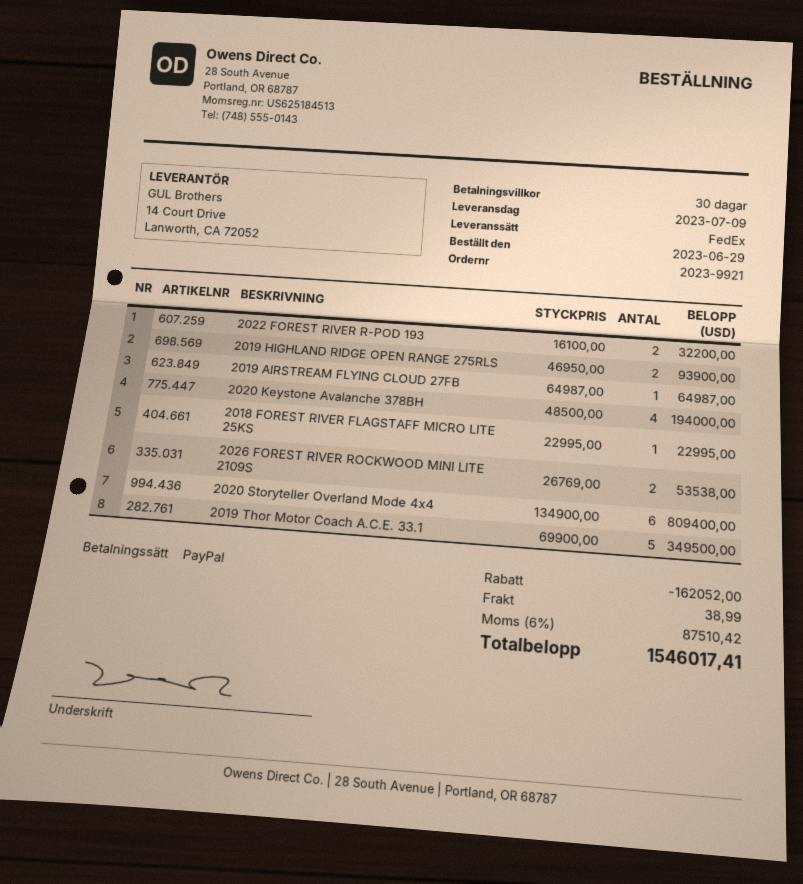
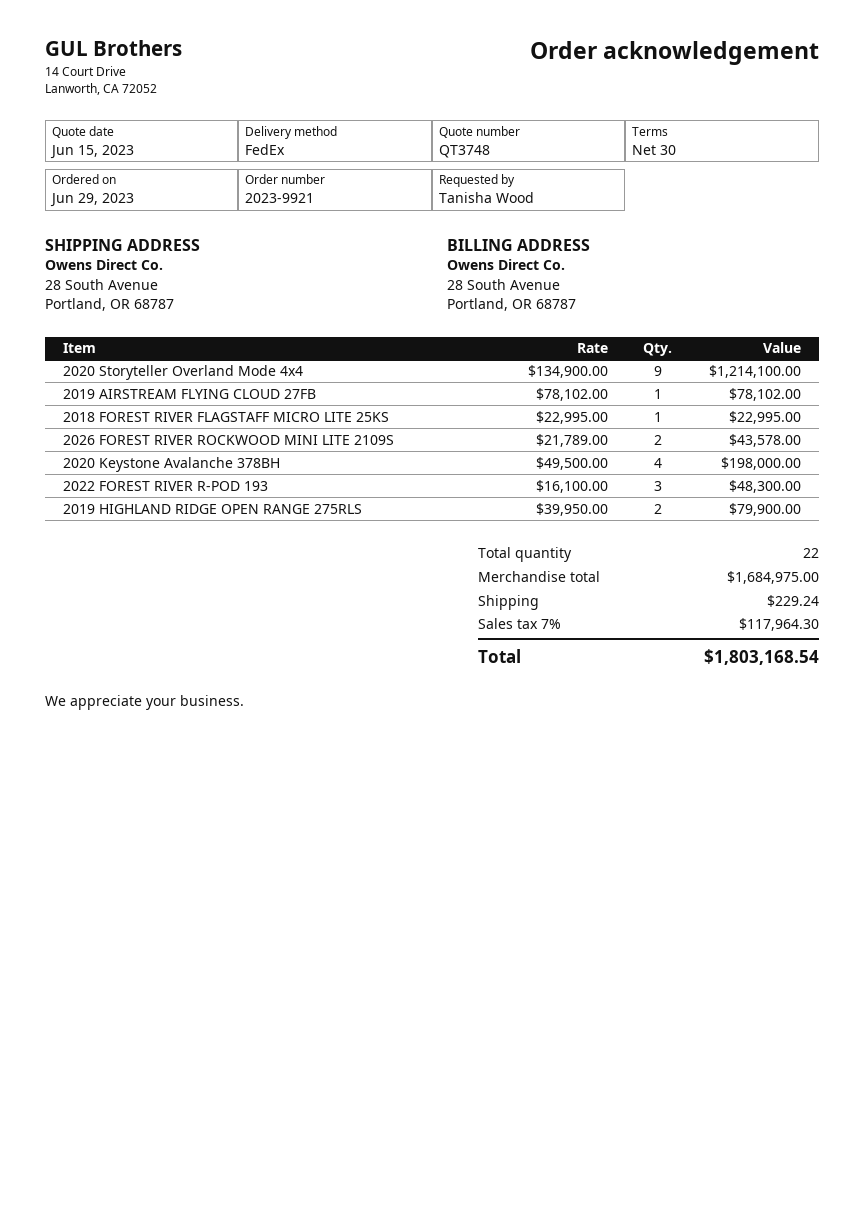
2022 FOREST RIVER R-POD 193: 2 x 16100.00 = 32200.00 -> 3 x 16100.00 = 48300.00
2019 HIGHLAND RIDGE OPEN RANGE 275RLS: 2 x 46950.00 = 93900.00 -> 2 x 39950.00 = 79900.00
2019 AIRSTREAM FLYING CLOUD 27FB: 1 x 64987.00 = 64987.00 -> 1 x 78102.00 = 78102.00
2020 Keystone Avalanche 378BH: 4 x 48500.00 = 194000.00 -> 4 x 49500.00 = 198000.00
2026 FOREST RIVER ROCKWOOD MINI LITE 2109S: 2 x 26769.00 = 53538.00 -> 2 x 21789.00 = 43578.00
2020 Storyteller Overland Mode 4x4: 6 x 134900.00 = 809400.00 -> 9 x 134900.00 = 1214100.00
2019 Thor Motor Coach A.C.E. 33.1: 5 x 69900.00 = 349500.00 -> none
discount: 162052.00 -> none
shipping: 38.99 -> 229.24
tax: 6% = 87510.42 -> 7% = 117964.30
total: 1546017.41 -> 1803168.54

